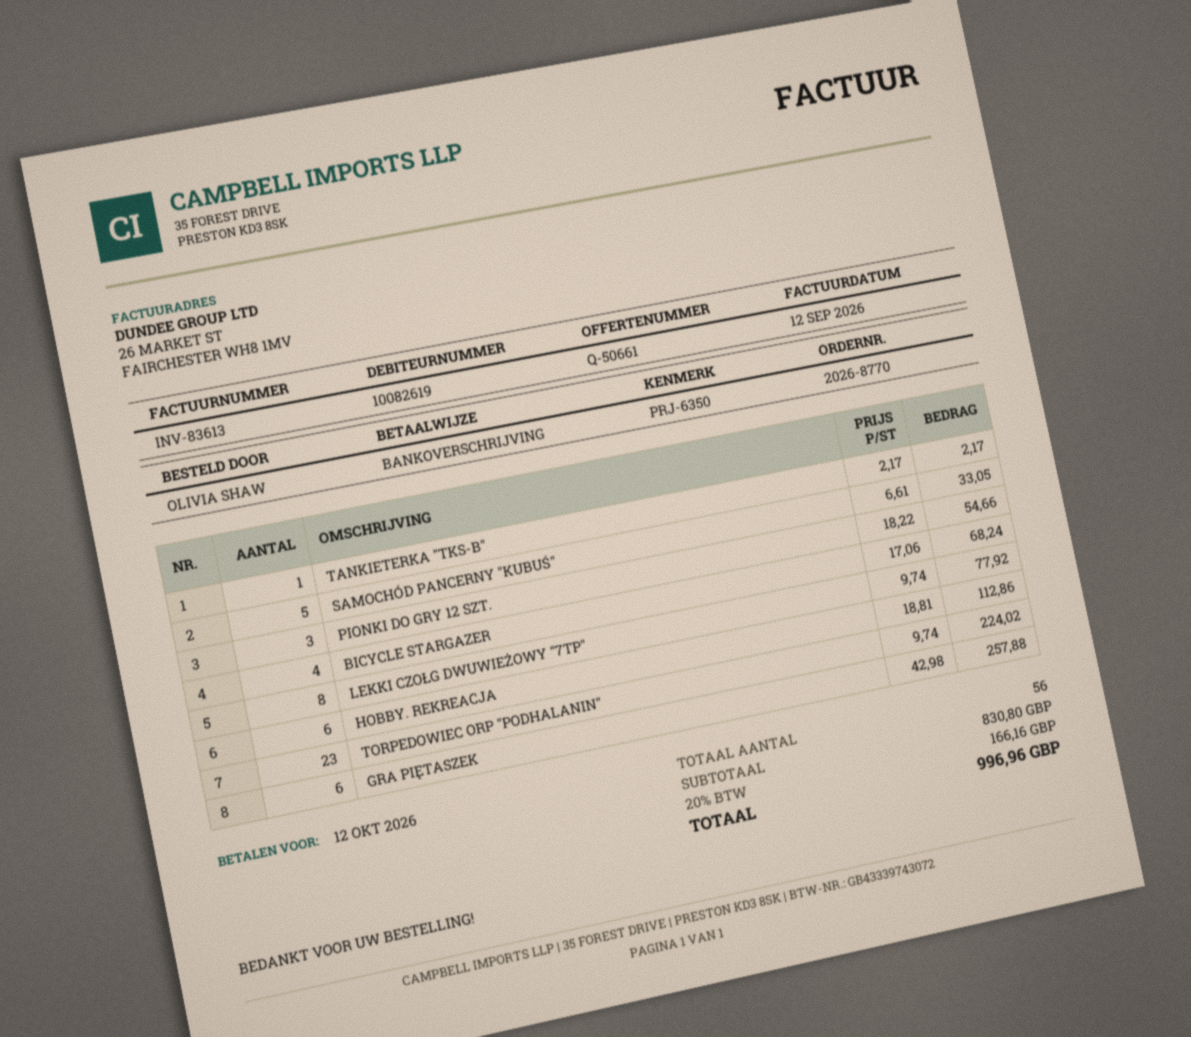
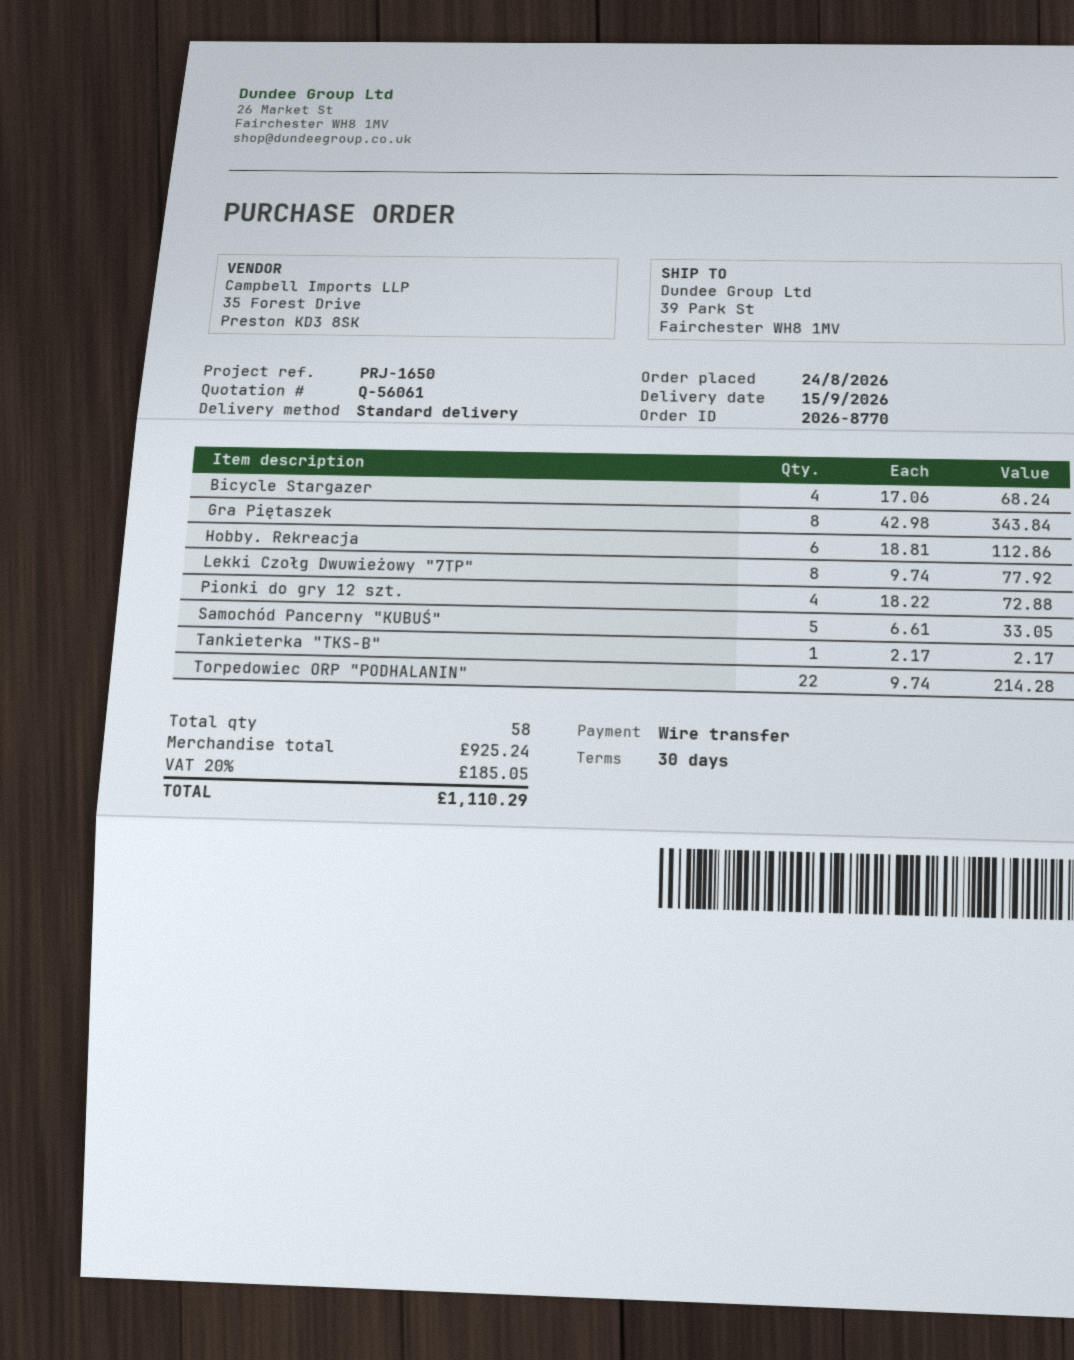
quote number: Q-50661 -> Q-56061
reference: PRJ-6350 -> PRJ-1650
PIONKI DO GRY 12 SZT.: 3 x 18.22 = 54.66 -> 4 x 18.22 = 72.88
TORPEDOWIEC ORP "PODHALANIN": 23 x 9.74 = 224.02 -> 22 x 9.74 = 214.28
GRA PIĘTASZEK: 6 x 42.98 = 257.88 -> 8 x 42.98 = 343.84
total quantity: 56 -> 58
subtotal: 830.80 -> 925.24
tax: 20% = 166.16 -> 20% = 185.05
total: 996.96 -> 1110.29

